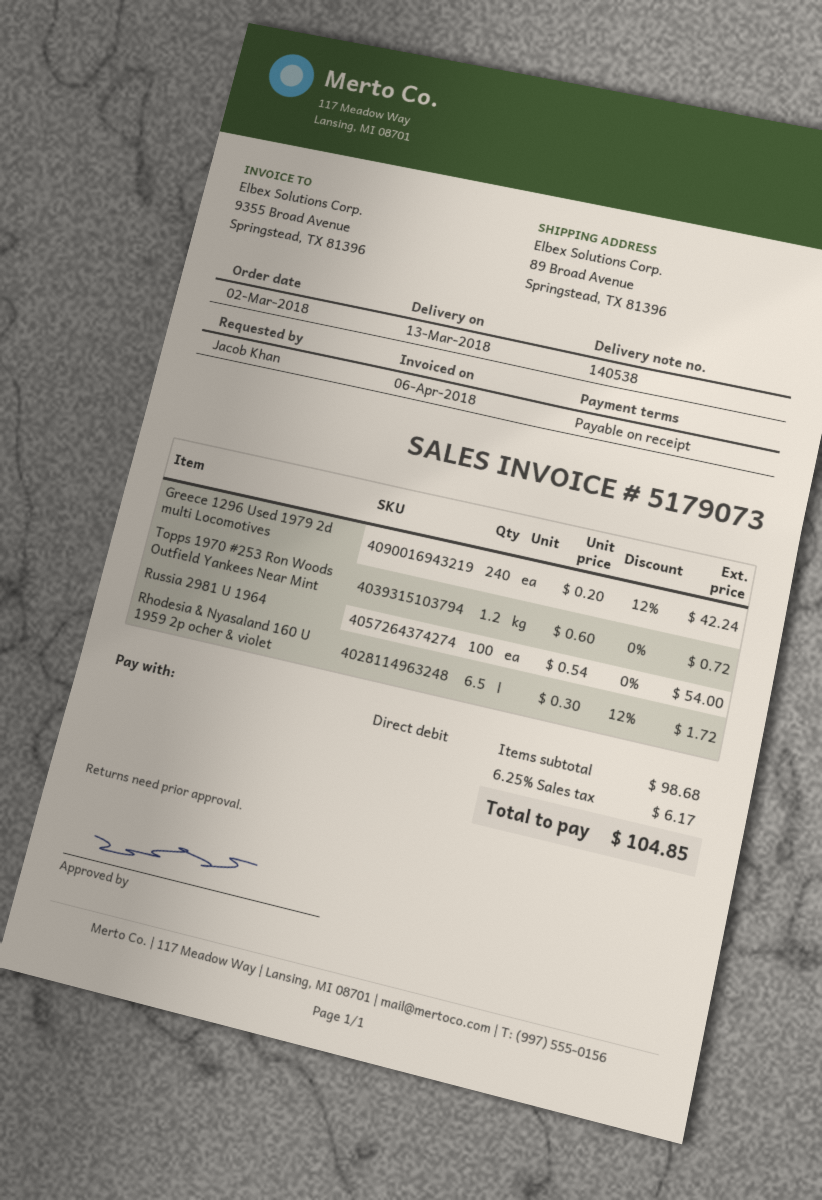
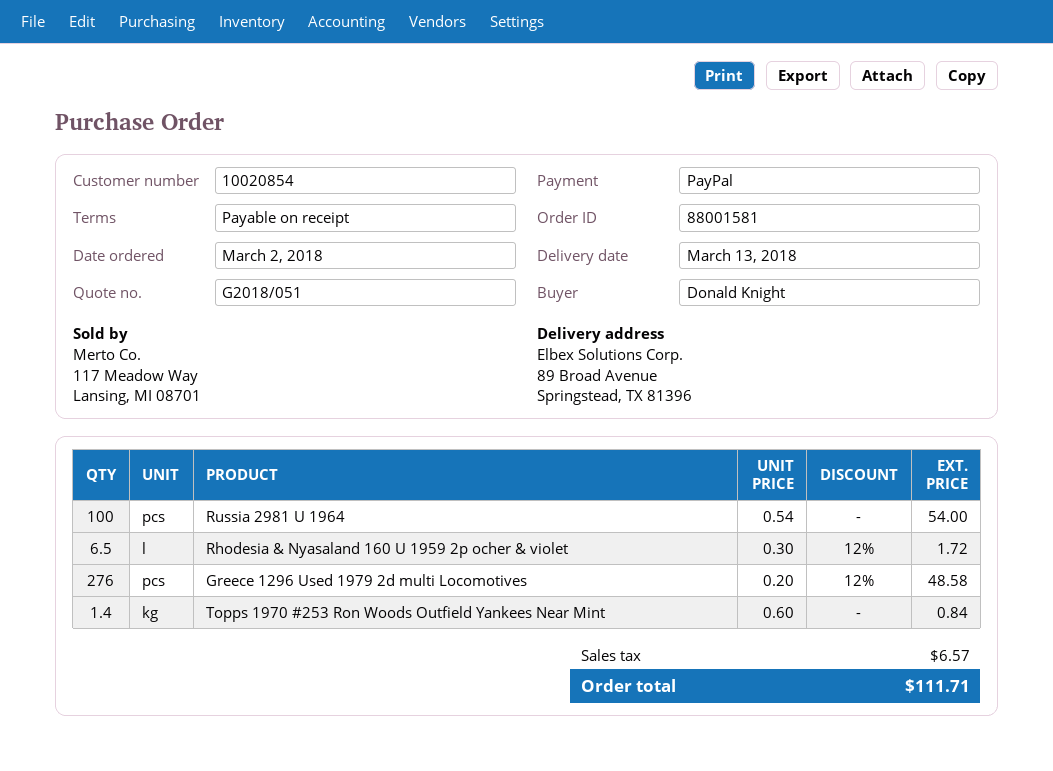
ordered by: Jacob Khan -> Donald Knight
payment method: direct debit -> PayPal
Greece 1296 Used 1979 2d multi Locomotives: 240 x 0.20 - 12% = 42.24 -> 276 x 0.20 - 12% = 48.58
Topps 1970 #253 Ron Woods Outfield Yankees Near Mint: 1.2 x 0.60 = 0.72 -> 1.4 x 0.60 = 0.84
tax: 6.17 -> 6.57
total: 104.85 -> 111.71

